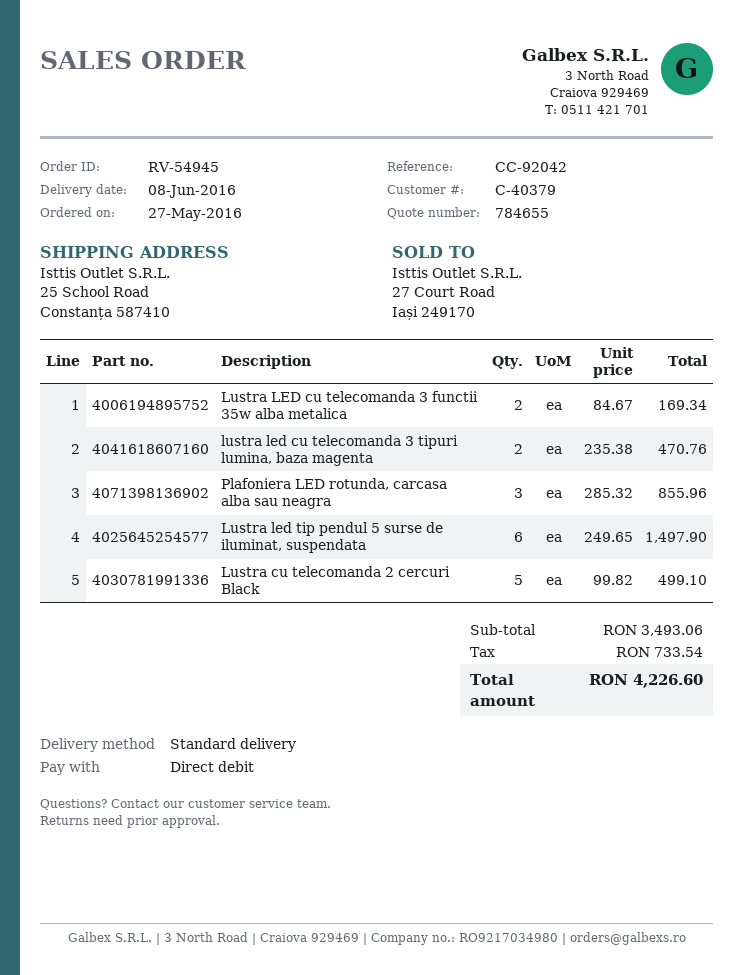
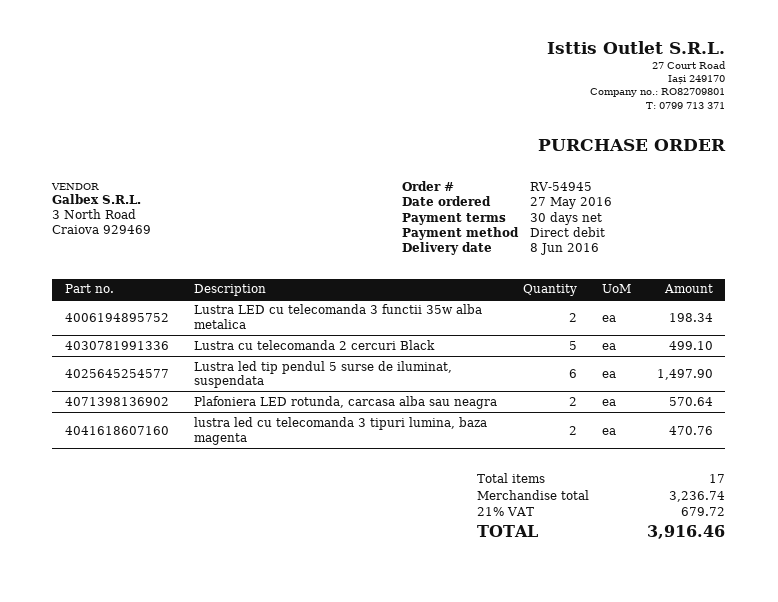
Lustra LED cu telecomanda 3 functii 35w alba metalica: 2 for 169.34 -> 2 for 198.34
Plafoniera LED rotunda, carcasa alba sau neagra: 3 for 855.96 -> 2 for 570.64
subtotal: 3493.06 -> 3236.74
tax: 733.54 -> 679.72
total: 4226.60 -> 3916.46

